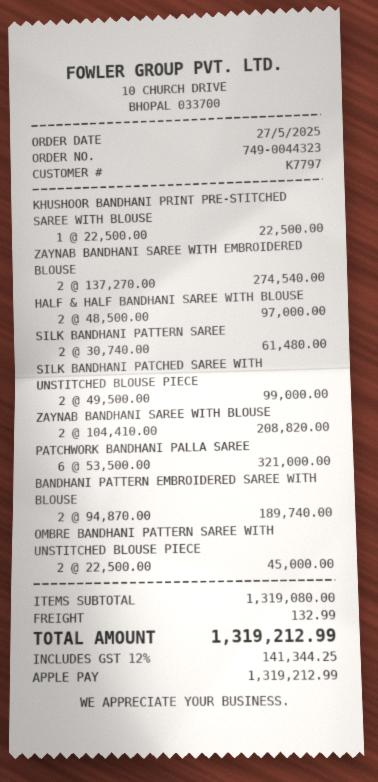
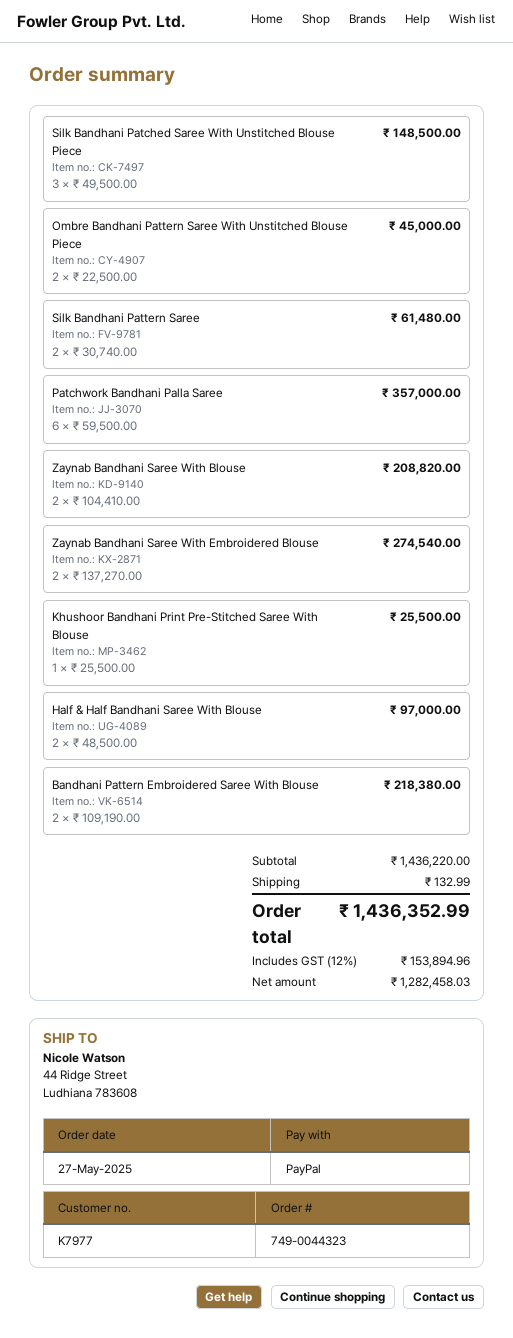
customer number: K7797 -> K7977
payment method: Apple Pay -> PayPal
KHUSHOOR BANDHANI PRINT PRE-STITCHED SAREE WITH BLOUSE: 1 x 22500.00 = 22500.00 -> 1 x 25500.00 = 25500.00
SILK BANDHANI PATCHED SAREE WITH UNSTITCHED BLOUSE PIECE: 2 x 49500.00 = 99000.00 -> 3 x 49500.00 = 148500.00
PATCHWORK BANDHANI PALLA SAREE: 6 x 53500.00 = 321000.00 -> 6 x 59500.00 = 357000.00
BANDHANI PATTERN EMBROIDERED SAREE WITH BLOUSE: 2 x 94870.00 = 189740.00 -> 2 x 109190.00 = 218380.00
subtotal: 1319080.00 -> 1436220.00
tax: 12% = 141344.25 -> 12% = 153894.96
total: 1319212.99 -> 1436352.99

